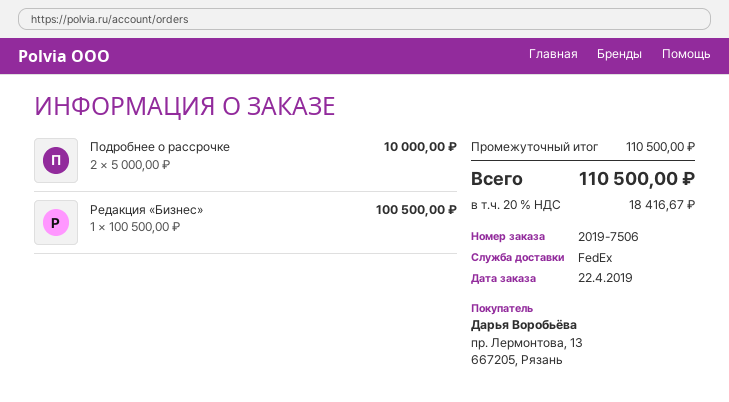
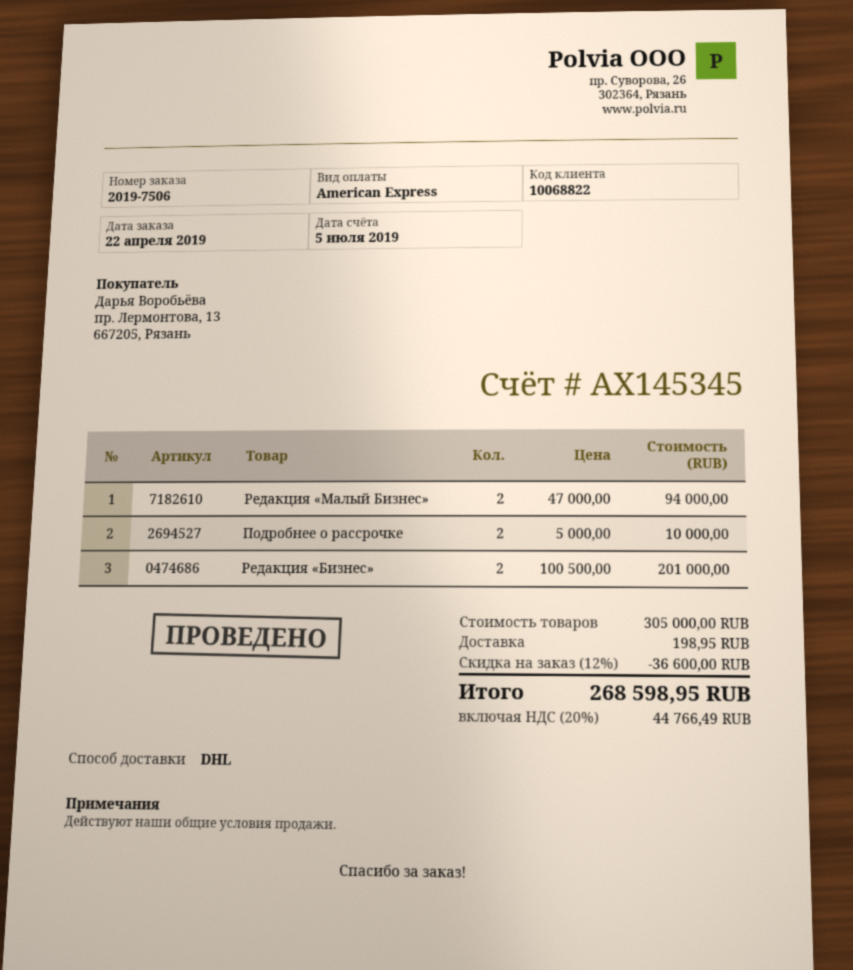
shipping method: FedEx -> DHL
Редакция «Бизнес»: 1 x 100500.00 = 100500.00 -> 2 x 100500.00 = 201000.00
Редакция «Малый Бизнес»: none -> 2 x 47000.00 = 94000.00
subtotal: 110500.00 -> 305000.00
discount: none -> 12% = 36600.00
shipping: none -> 198.95
tax: 20% = 18416.67 -> 20% = 44766.49
total: 110500.00 -> 268598.95

